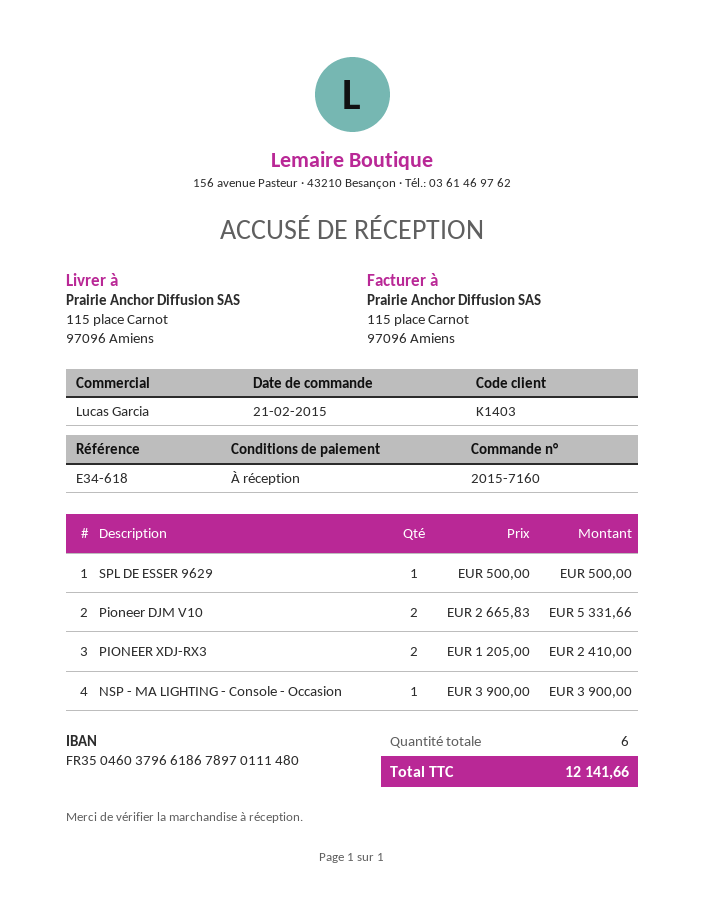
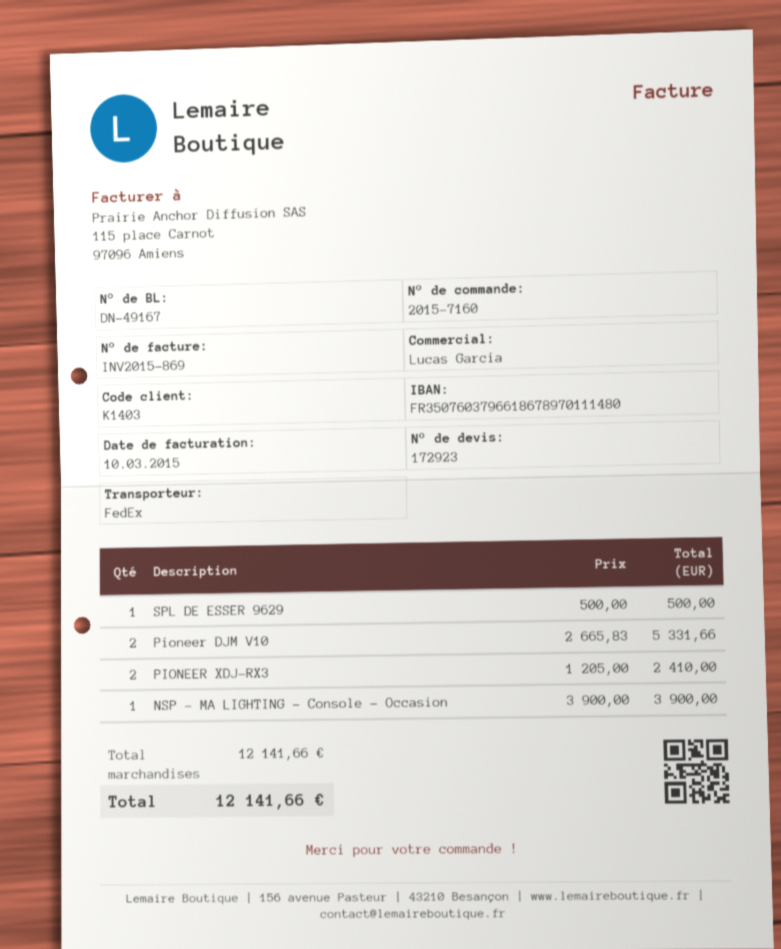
bank account: FR3504603796618678970111480 -> FR3507603796618678970111480

